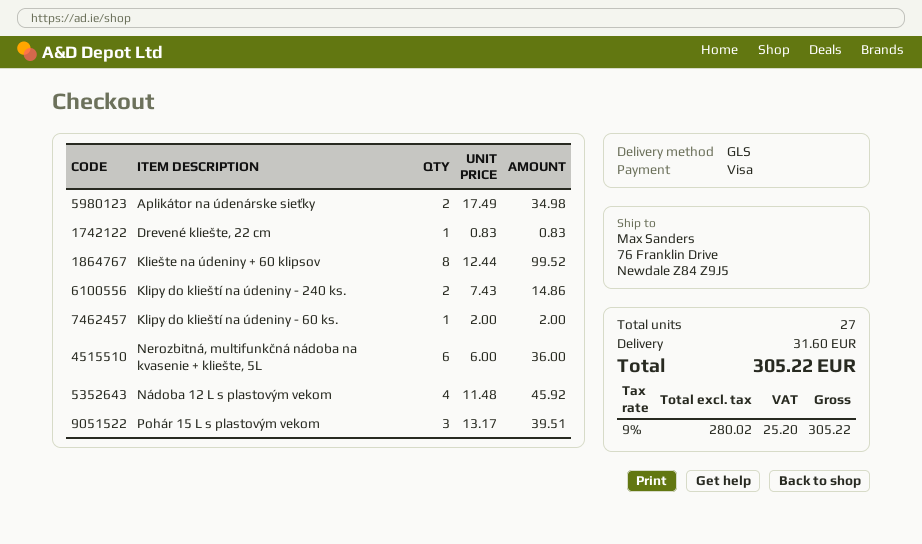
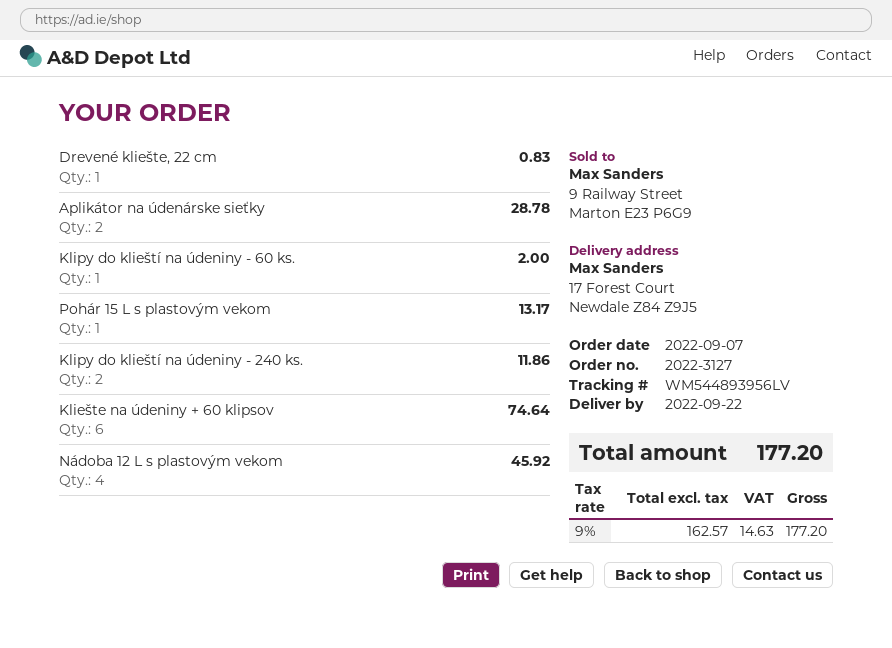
ship to: 76 Franklin Drive, Newdale Z84 Z9J5 -> 17 Forest Court, Newdale Z84 Z9J5
Aplikátor na údenárske sieťky: 2 for 34.98 -> 2 for 28.78
Kliešte na údeniny + 60 klipsov: 8 for 99.52 -> 6 for 74.64
Klipy do klieští na údeniny - 240 ks.: 2 for 14.86 -> 2 for 11.86
Nerozbitná, multifunkčná nádoba na kvasenie + kliešte, 5L: 6 for 36.00 -> none
Pohár 15 L s plastovým vekom: 3 for 39.51 -> 1 for 13.17
shipping: 31.60 -> none
net: 280.02 -> 162.57
tax: 9% = 25.20 -> 9% = 14.63
total: 305.22 -> 177.20

